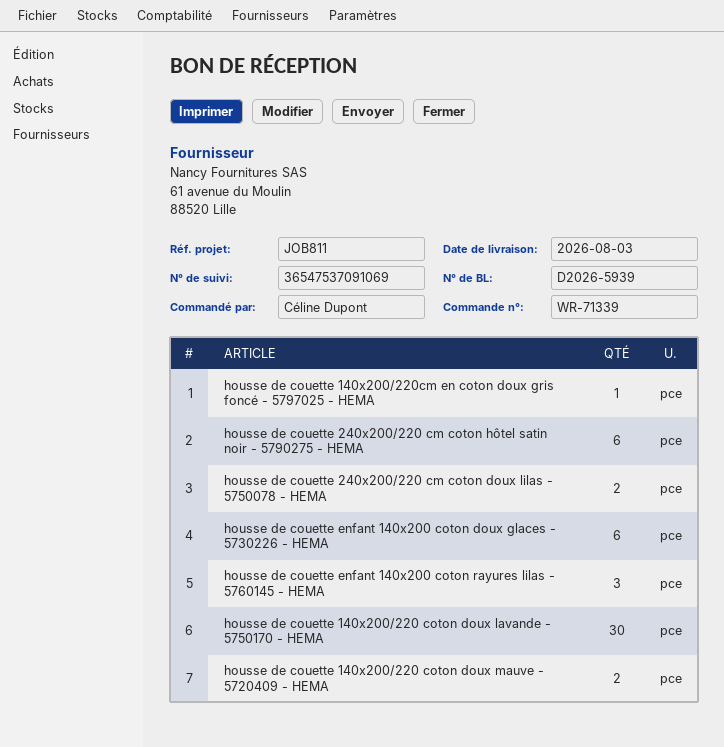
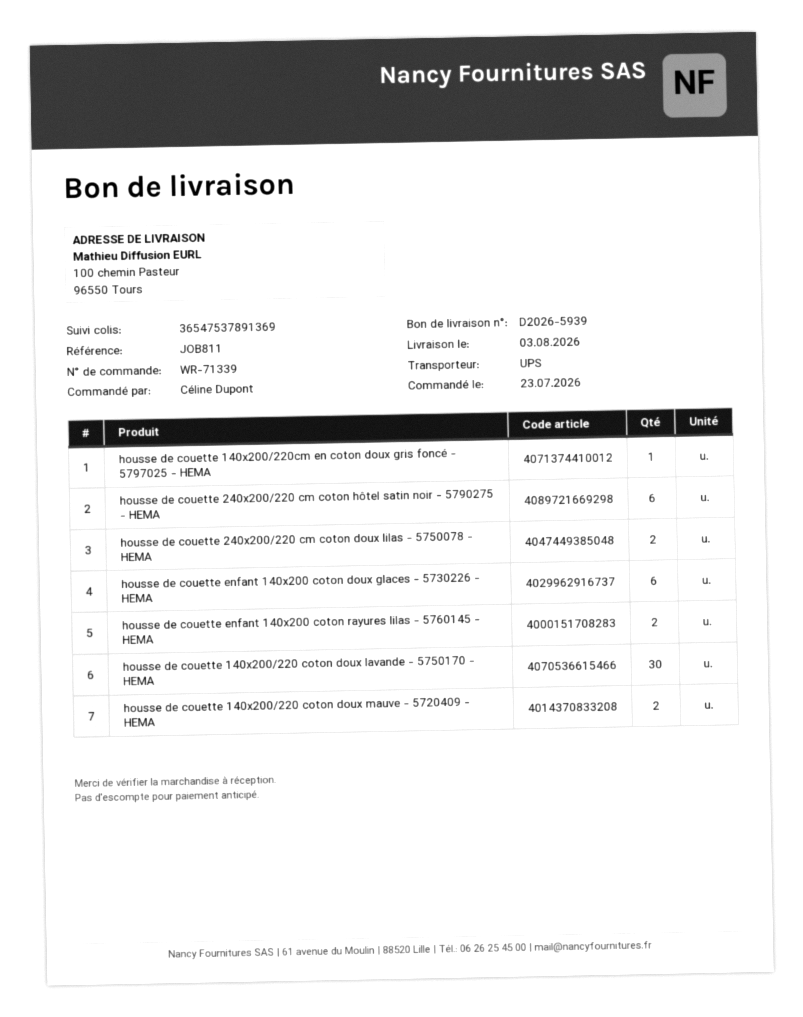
tracking number: 36547537091069 -> 36547537891369
housse de couette enfant 140x200 coton rayures lilas - 5760145 - HEMA: 3 -> 2

